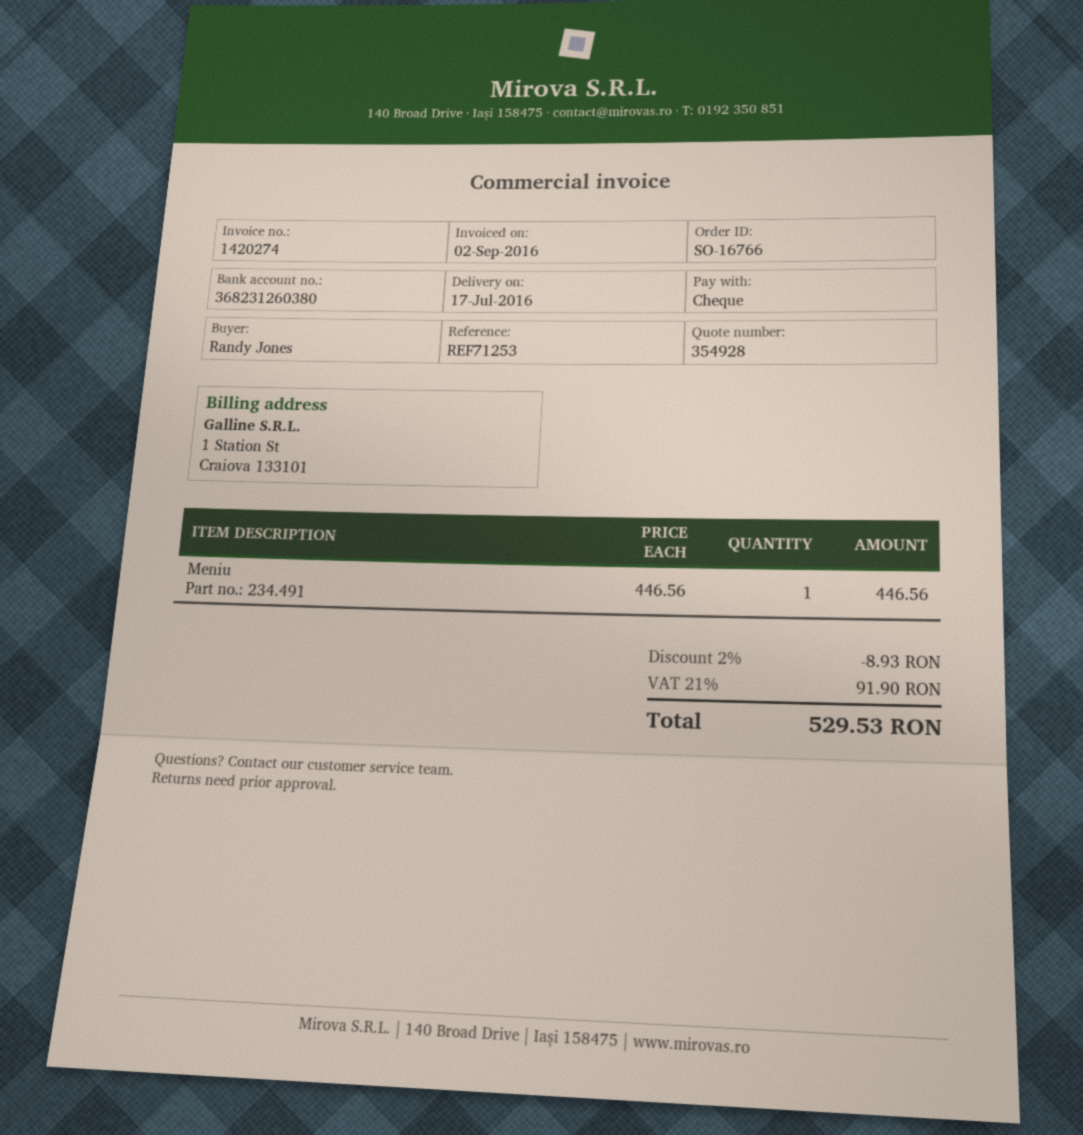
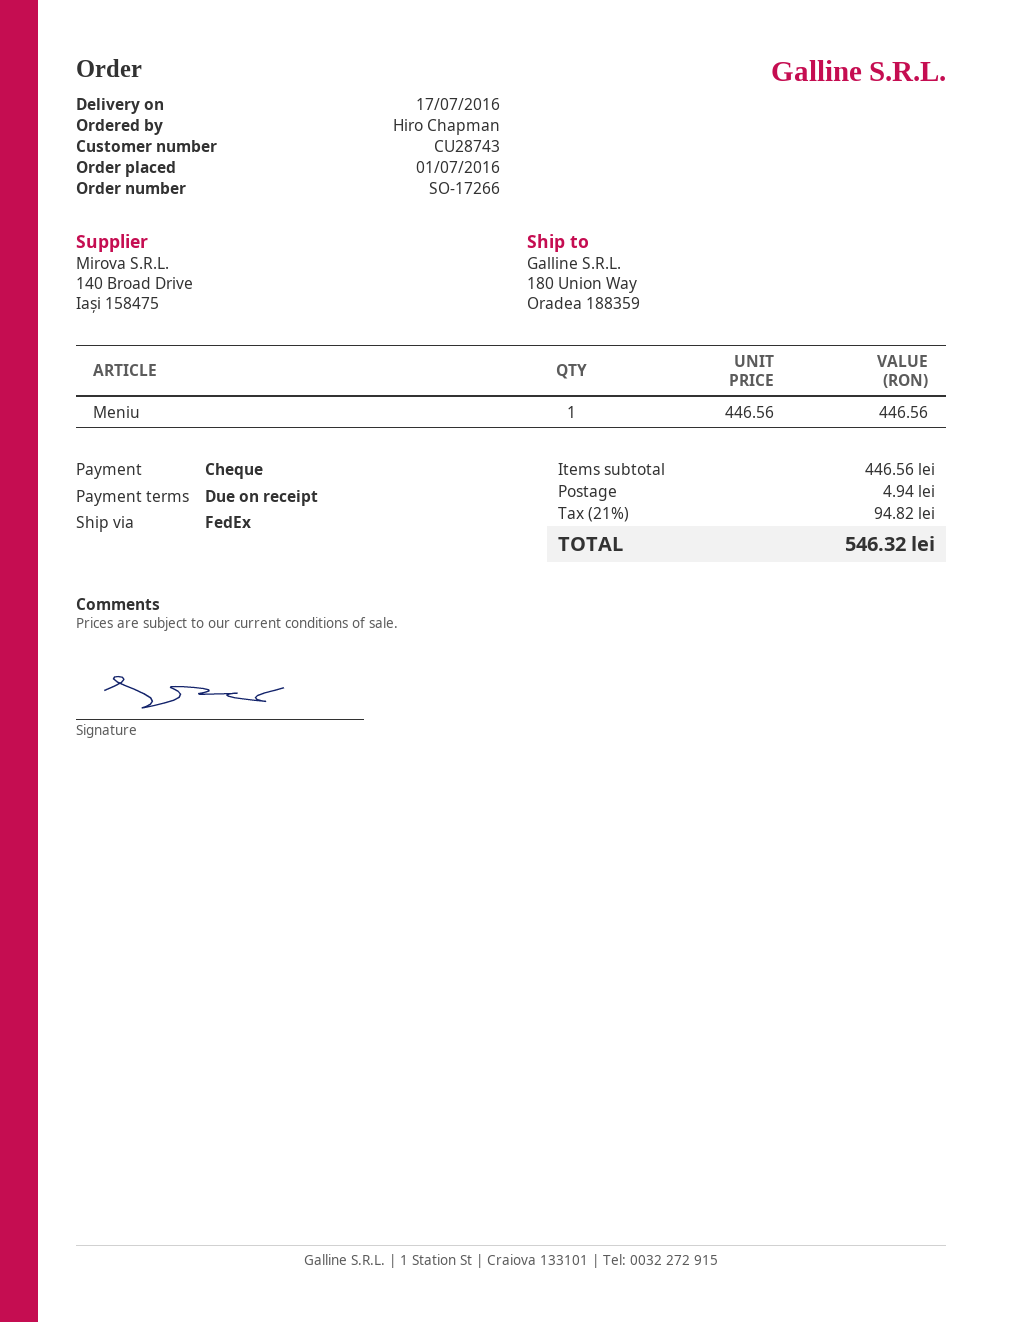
order number: SO-16766 -> SO-17266
ordered by: Randy Jones -> Hiro Chapman
discount: 2% = 8.93 -> none
shipping: none -> 4.94
tax: 21% = 91.90 -> 21% = 94.82
total: 529.53 -> 546.32

